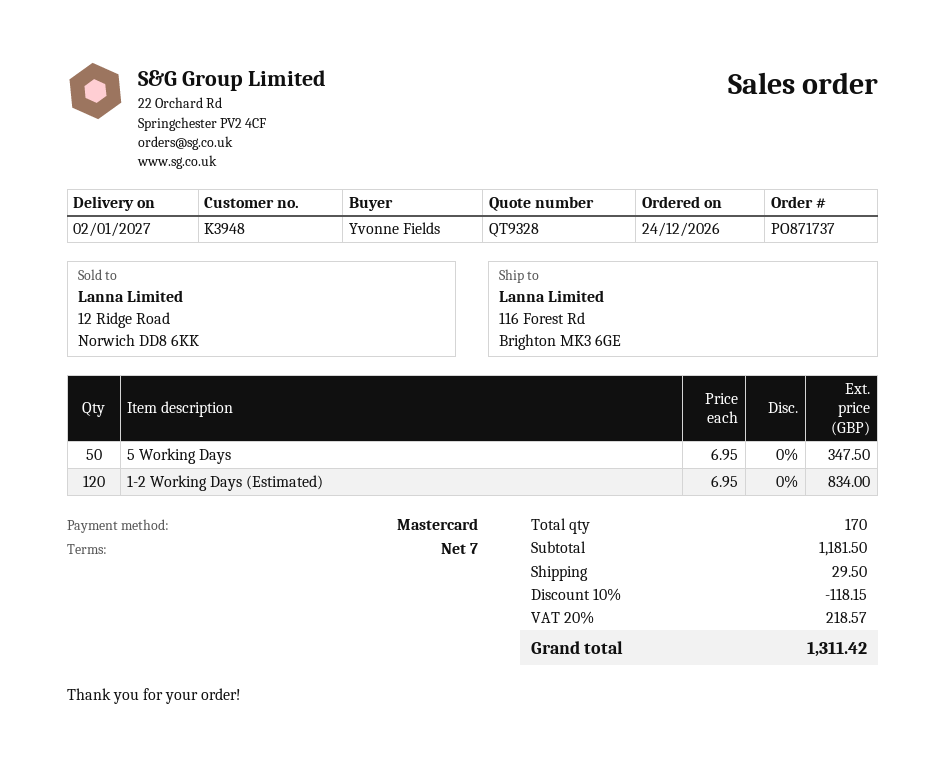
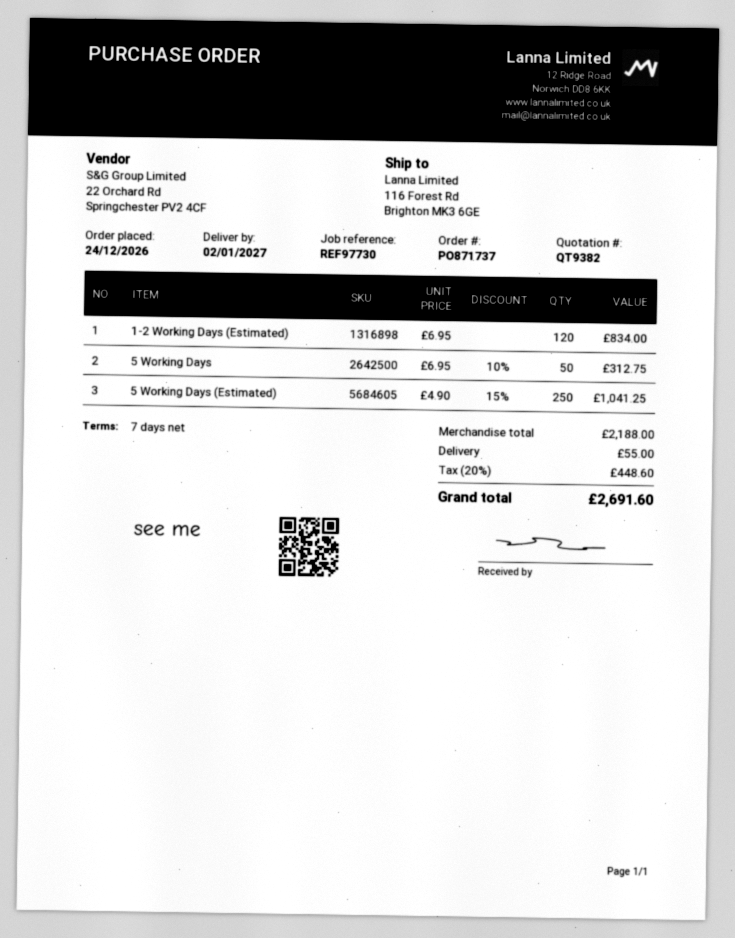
quote number: QT9328 -> QT9382
5 Working Days: 50 x 6.95 = 347.50 -> 50 x 6.95 - 10% = 312.75
5 Working Days (Estimated): none -> 250 x 4.90 - 15% = 1041.25
subtotal: 1181.50 -> 2188.00
discount: 10% = 118.15 -> none
shipping: 29.50 -> 55.00
tax: 20% = 218.57 -> 20% = 448.60
total: 1311.42 -> 2691.60

